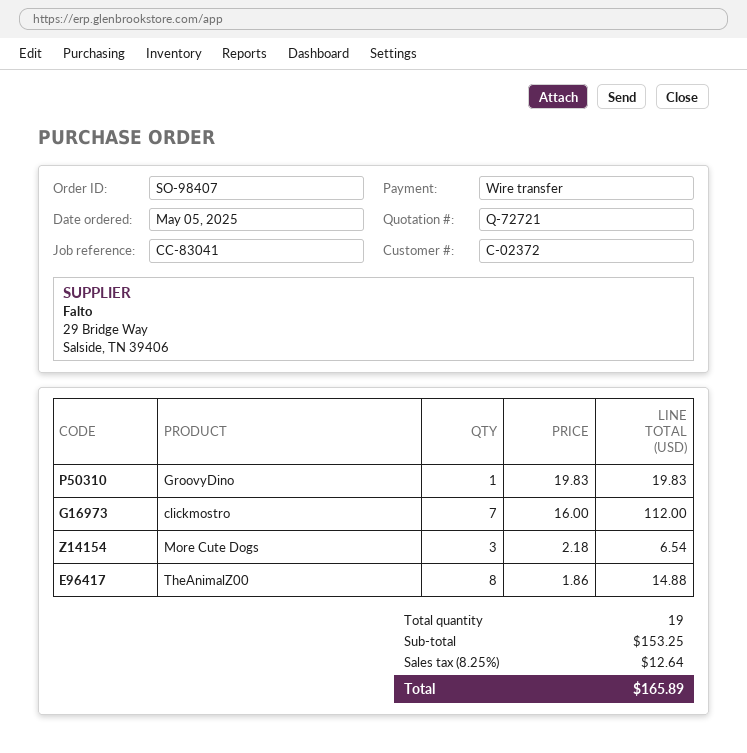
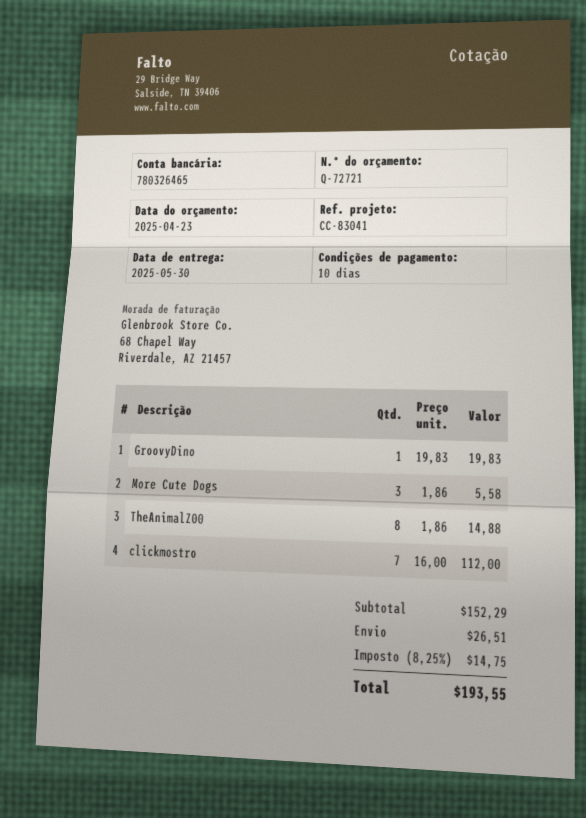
More Cute Dogs: 3 x 2.18 = 6.54 -> 3 x 1.86 = 5.58
subtotal: 153.25 -> 152.29
shipping: none -> 26.51
tax: 8.25% = 12.64 -> 8.25% = 14.75
total: 165.89 -> 193.55

